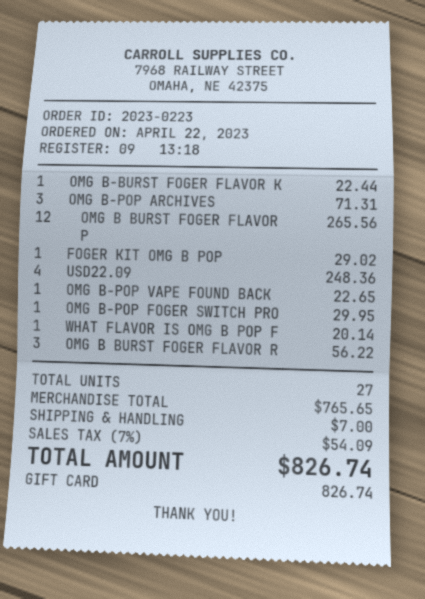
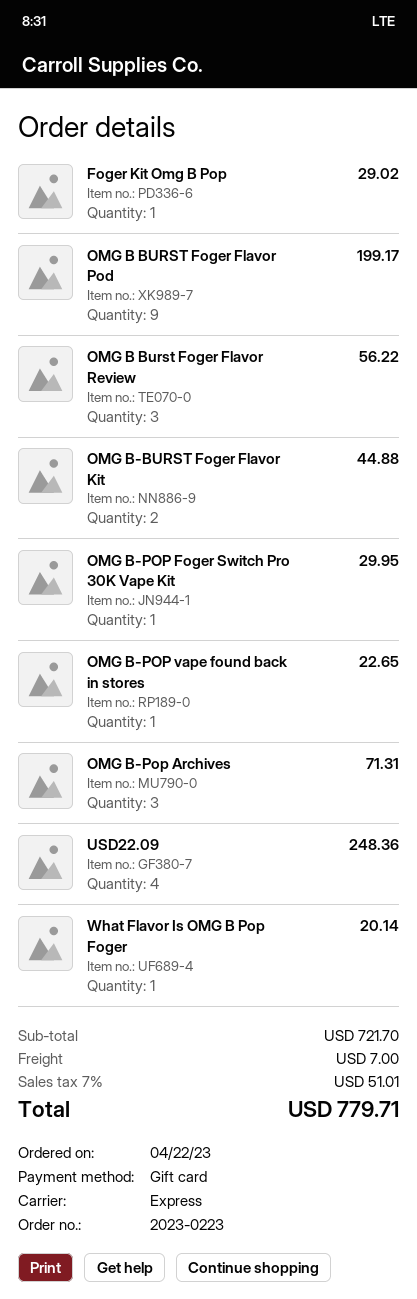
OMG B-BURST FOGER FLAVOR K: 1 for 22.44 -> 2 for 44.88
OMG B BURST FOGER FLAVOR P: 12 for 265.56 -> 9 for 199.17
subtotal: 765.65 -> 721.70
tax: 7% = 54.09 -> 7% = 51.01
total: 826.74 -> 779.71

